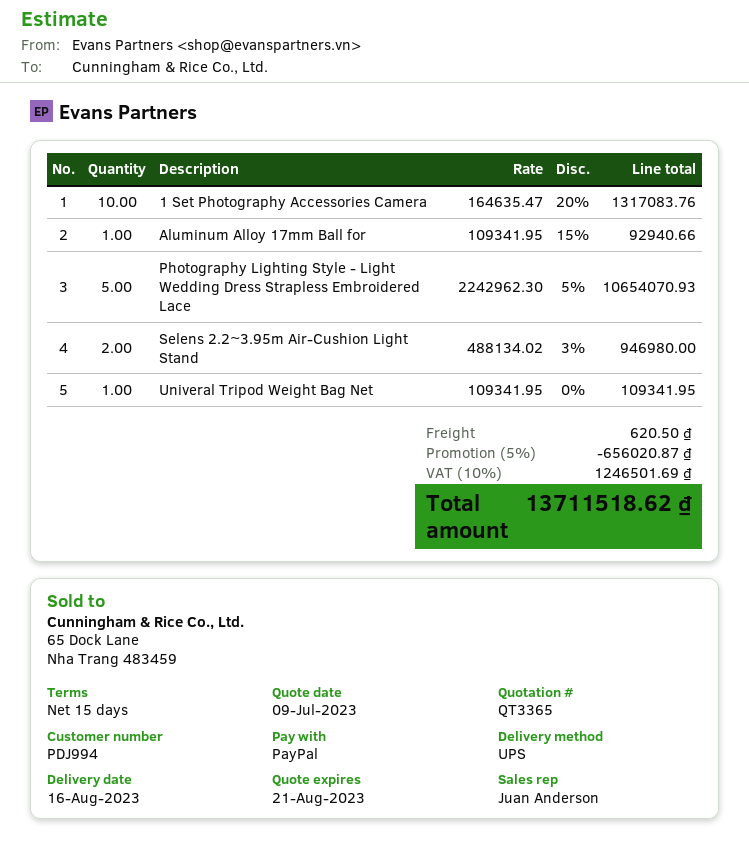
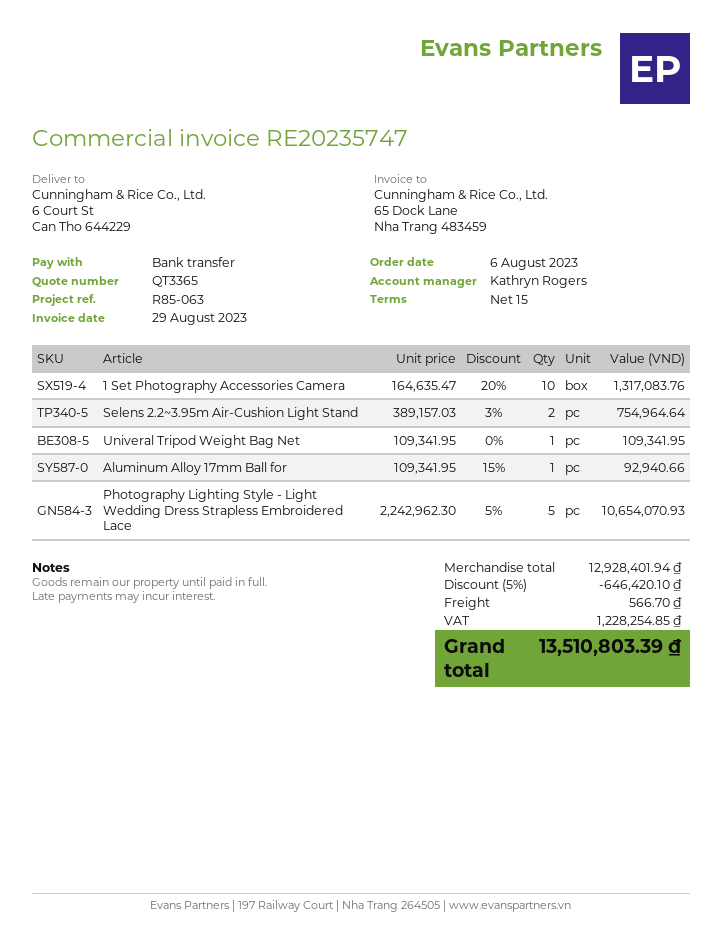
sales rep: Juan Anderson -> Kathryn Rogers
payment method: PayPal -> bank transfer
Selens 2.2~3.95m Air-Cushion Light Stand: 2 x 488134.02 - 3% = 946980.00 -> 2 x 389157.03 - 3% = 754964.64
discount: 5% = 656020.87 -> 5% = 646420.10
shipping: 620.50 -> 566.70
tax: 1246501.69 -> 1228254.85
total: 13711518.62 -> 13510803.39

